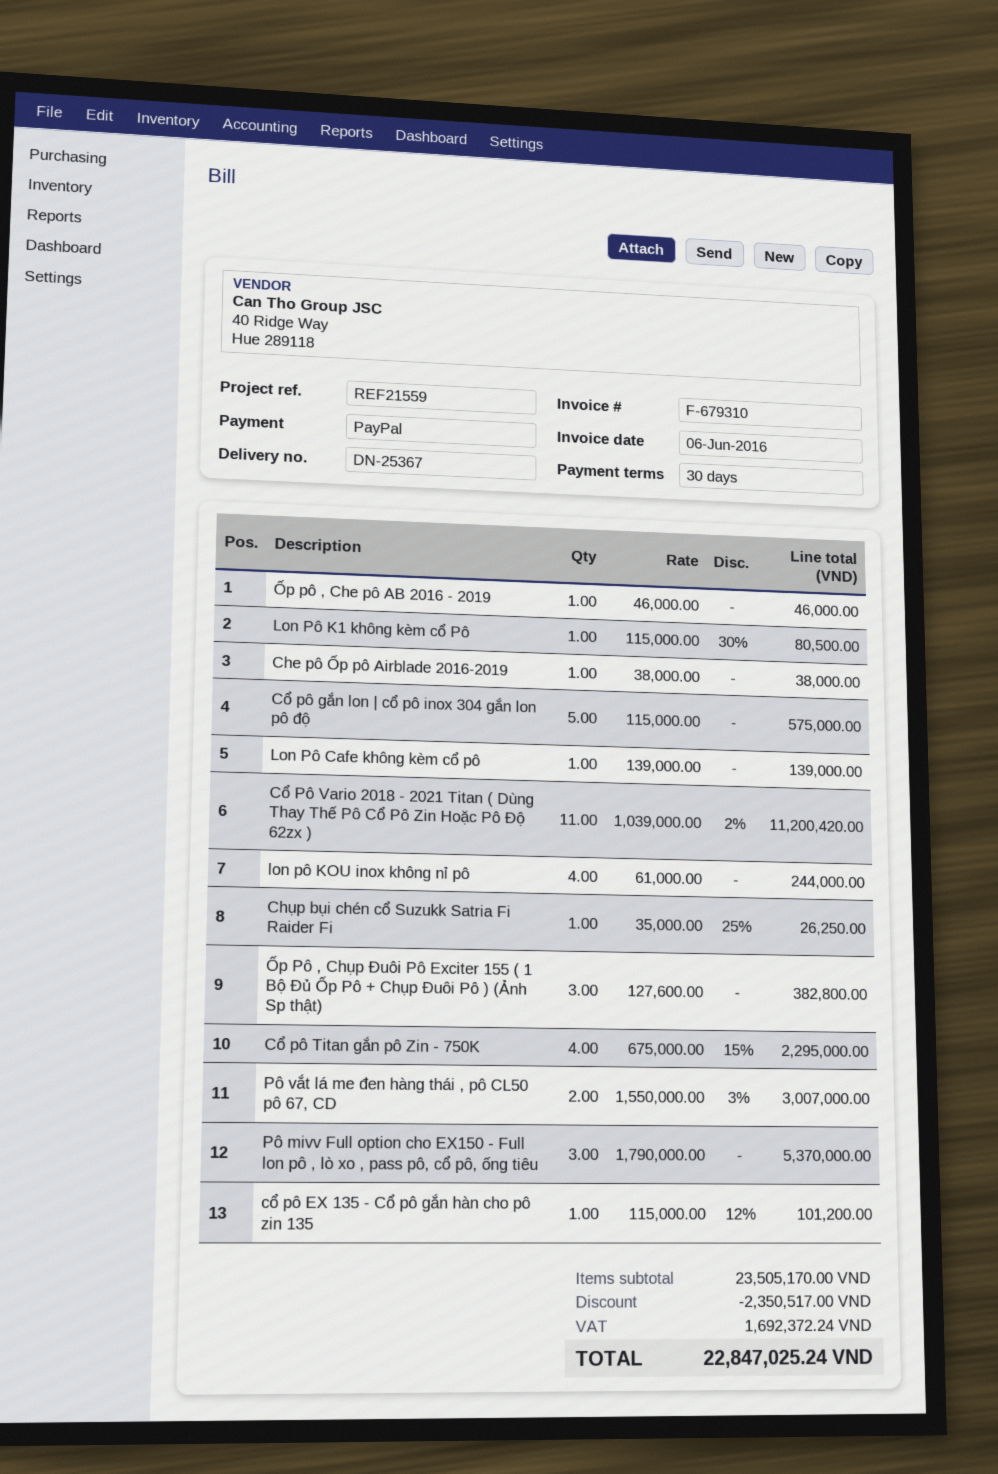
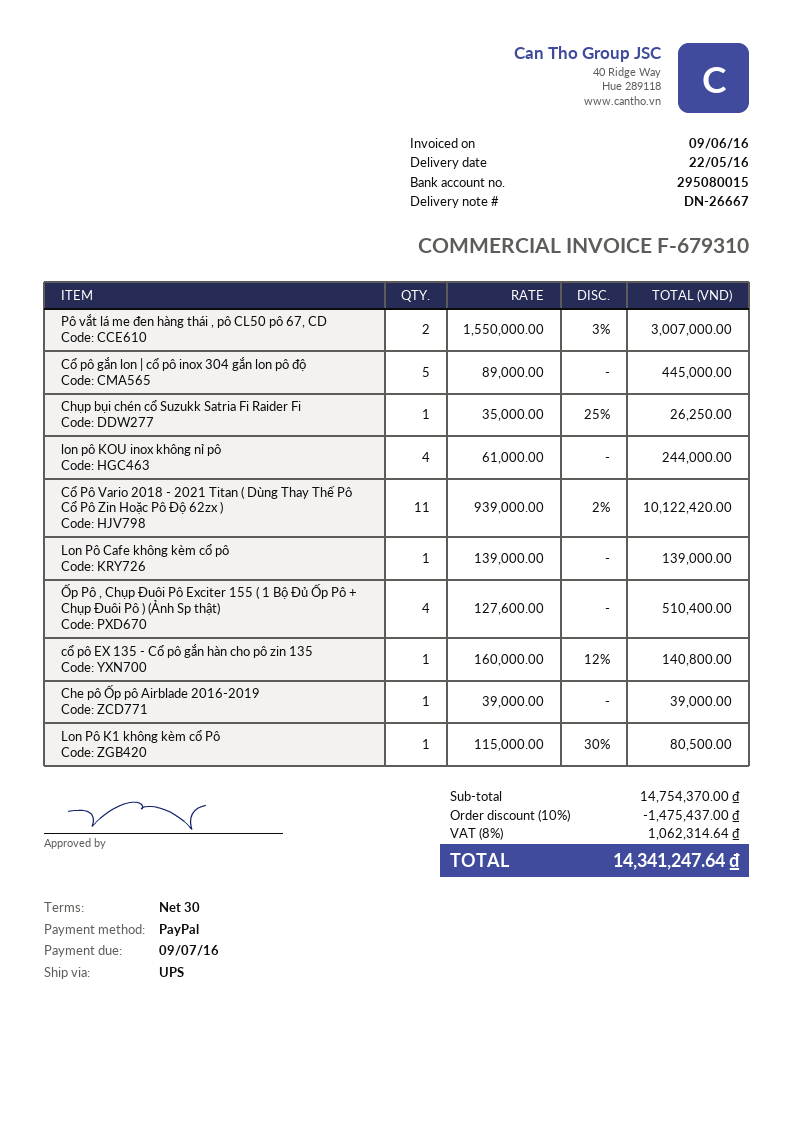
delivery note number: DN-25367 -> DN-26667
invoice date: 2016-06-06 -> 2016-06-09
Ốp pô , Che pô AB 2016 - 2019: 1 x 46000.00 = 46000.00 -> none
Che pô Ốp pô Airblade 2016-2019: 1 x 38000.00 = 38000.00 -> 1 x 39000.00 = 39000.00
Cổ pô gắn lon | cổ pô inox 304 gắn lon pô độ: 5 x 115000.00 = 575000.00 -> 5 x 89000.00 = 445000.00
Cổ Pô Vario 2018 - 2021 Titan ( Dùng Thay Thế Pô Cổ Pô Zin Hoặc Pô Độ 62zx ): 11 x 1039000.00 - 2% = 11200420.00 -> 11 x 939000.00 - 2% = 10122420.00
Ốp Pô , Chụp Đuôi Pô Exciter 155 ( 1 Bộ Đủ Ốp Pô + Chụp Đuôi Pô ) (Ảnh Sp thật): 3 x 127600.00 = 382800.00 -> 4 x 127600.00 = 510400.00
Cổ pô Titan gắn pô Zin - 750K: 4 x 675000.00 - 15% = 2295000.00 -> none
Pô mivv Full option cho EX150 - Full lon pô , lò xo , pass pô, cổ pô, ống tiêu: 3 x 1790000.00 = 5370000.00 -> none
cổ pô EX 135 - Cổ pô gắn hàn cho pô zin 135: 1 x 115000.00 - 12% = 101200.00 -> 1 x 160000.00 - 12% = 140800.00
subtotal: 23505170.00 -> 14754370.00
discount: 2350517.00 -> 1475437.00
tax: 1692372.24 -> 1062314.64
total: 22847025.24 -> 14341247.64

